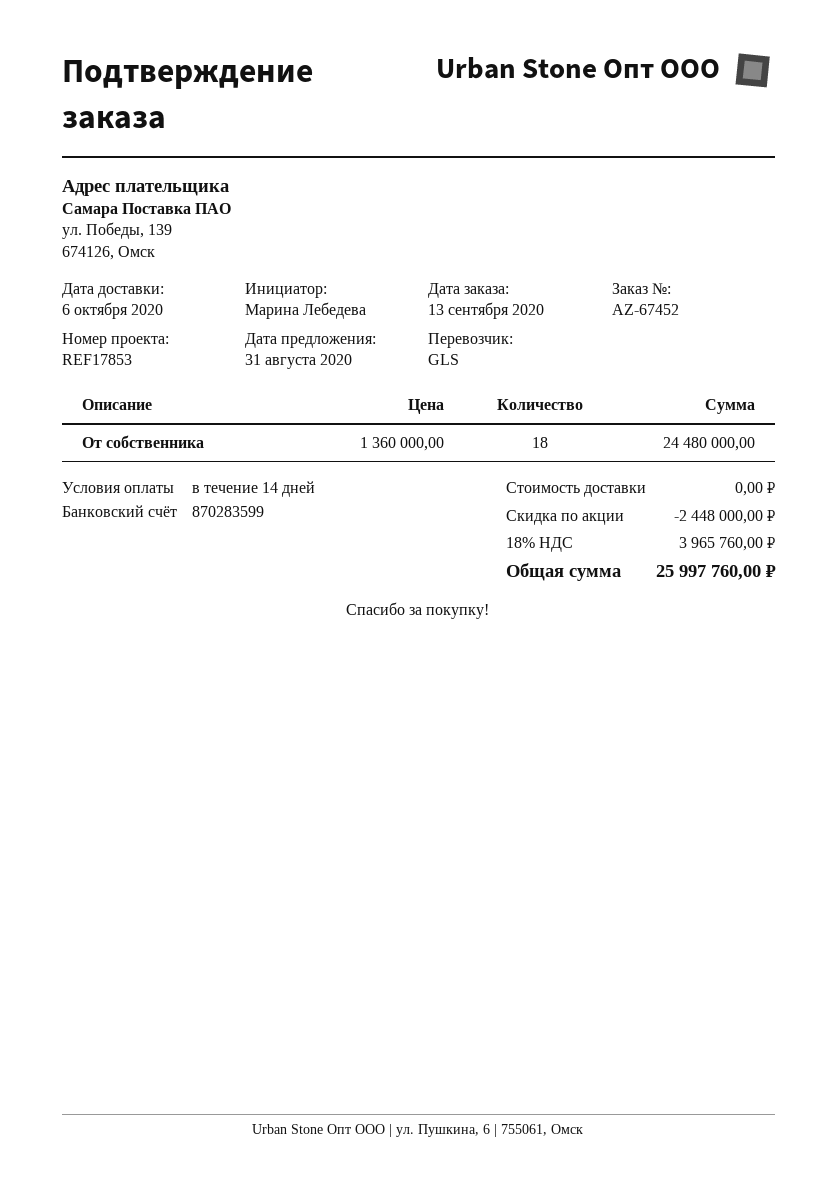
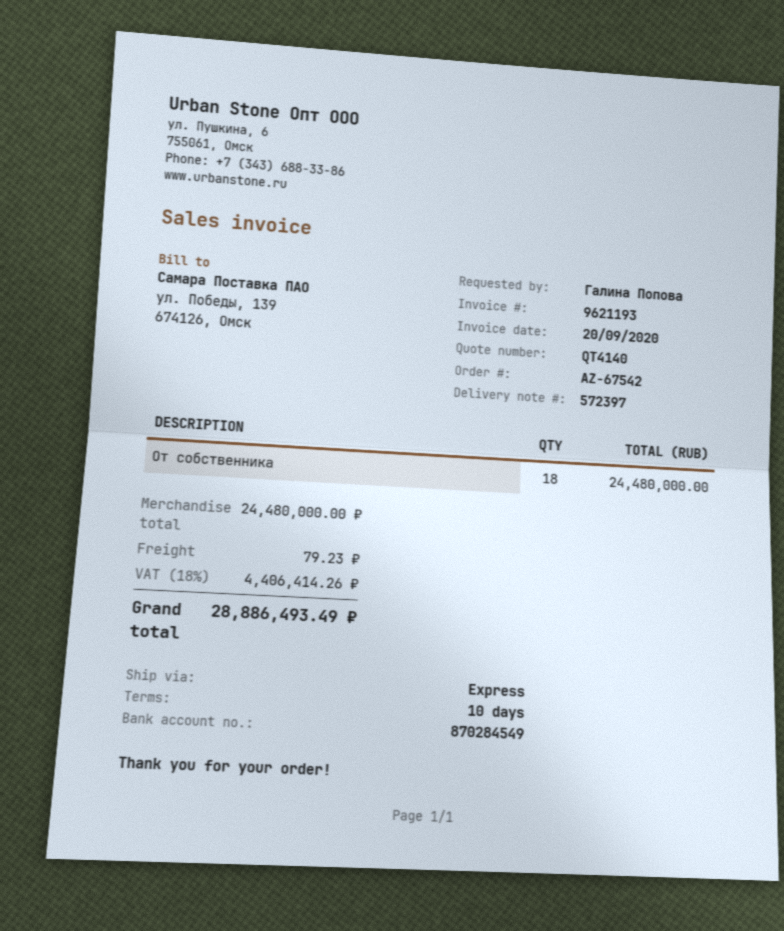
order number: AZ-67452 -> AZ-67542
payment terms: 14 days -> 10 days
ordered by: Марина Лебедева -> Галина Попова
bank account: 870283599 -> 870284549
shipping method: GLS -> express
discount: 2448000.00 -> none
shipping: 0.00 -> 79.23
tax: 18% = 3965760.00 -> 18% = 4406414.26
total: 25997760.00 -> 28886493.49

